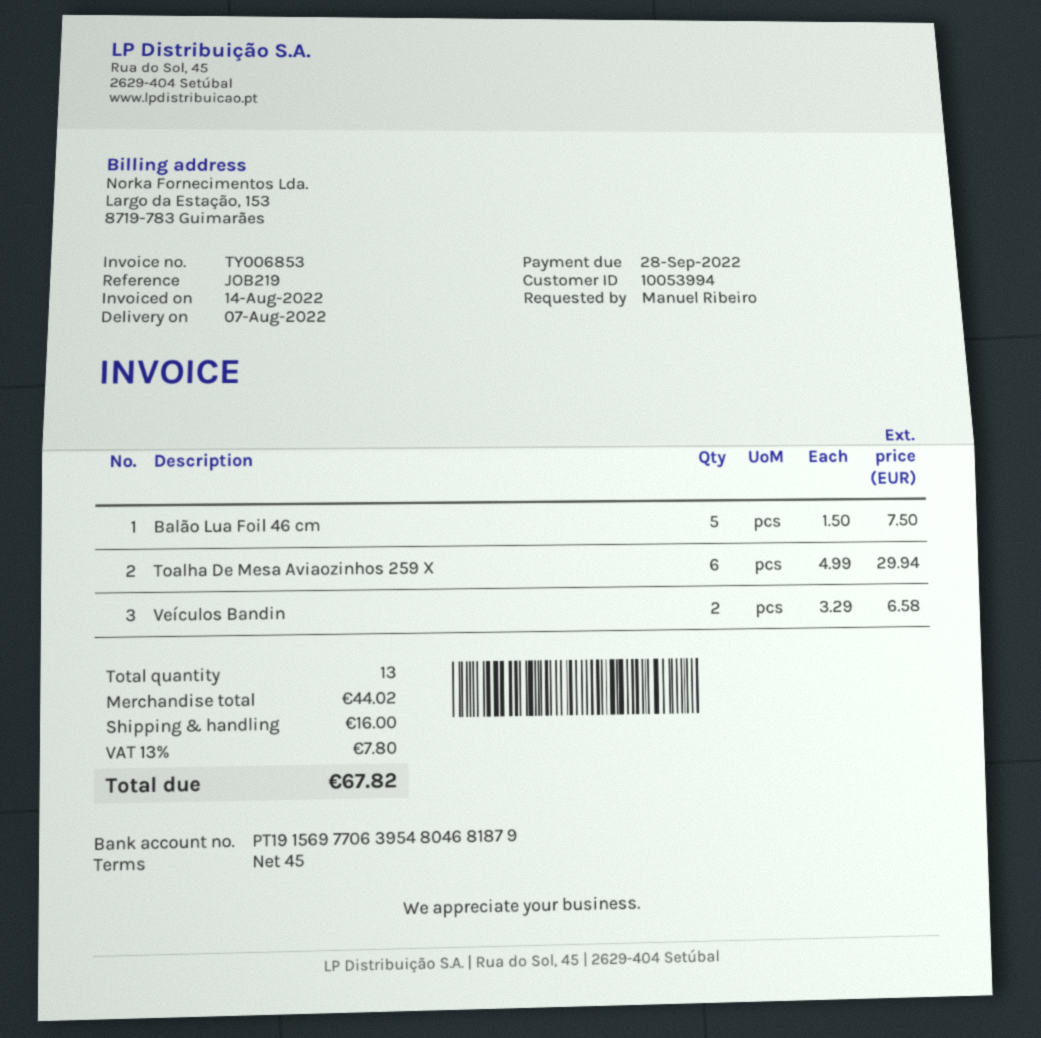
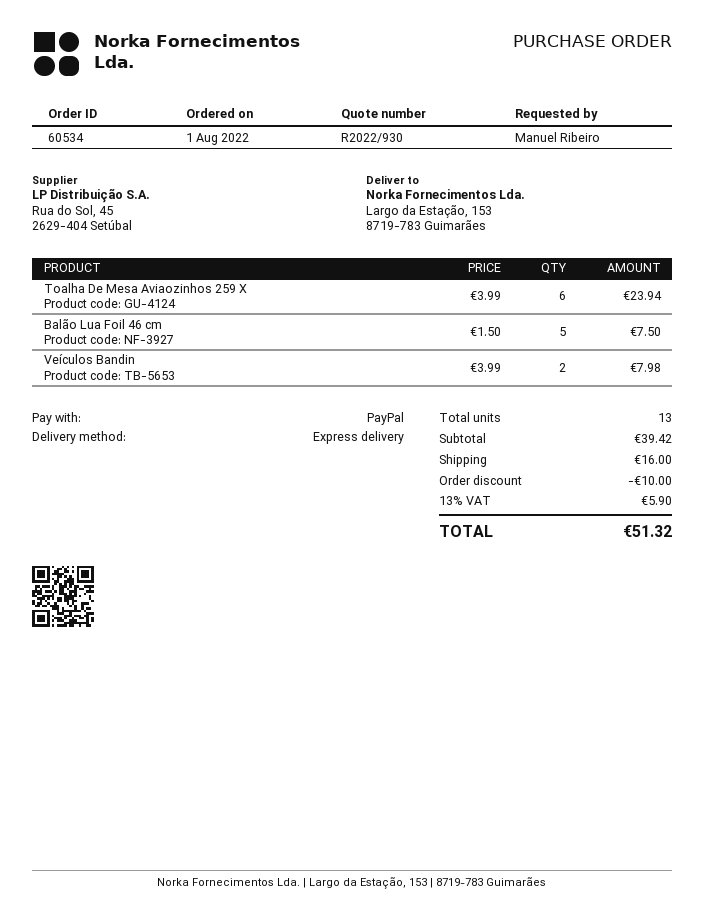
Toalha De Mesa Aviaozinhos 259 X: 6 x 4.99 = 29.94 -> 6 x 3.99 = 23.94
Veículos Bandin: 2 x 3.29 = 6.58 -> 2 x 3.99 = 7.98
subtotal: 44.02 -> 39.42
discount: none -> 10.00
tax: 13% = 7.80 -> 13% = 5.90
total: 67.82 -> 51.32

